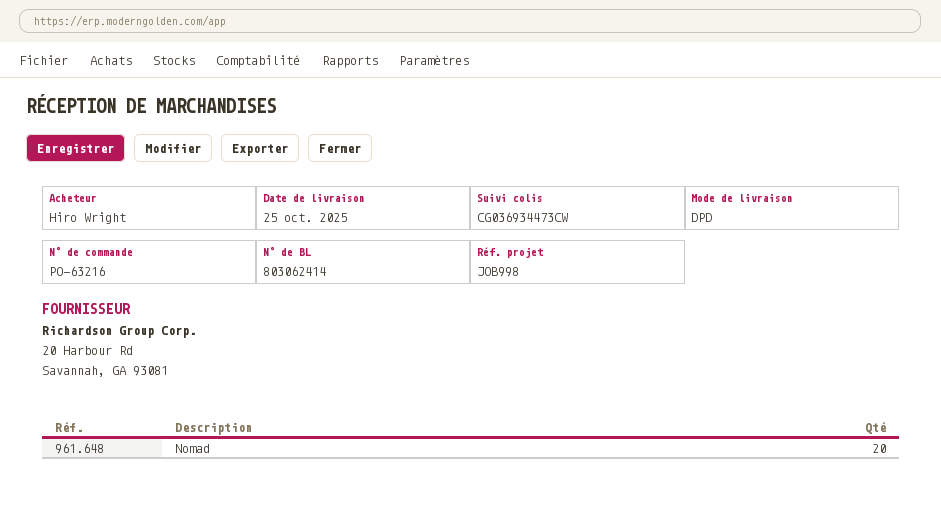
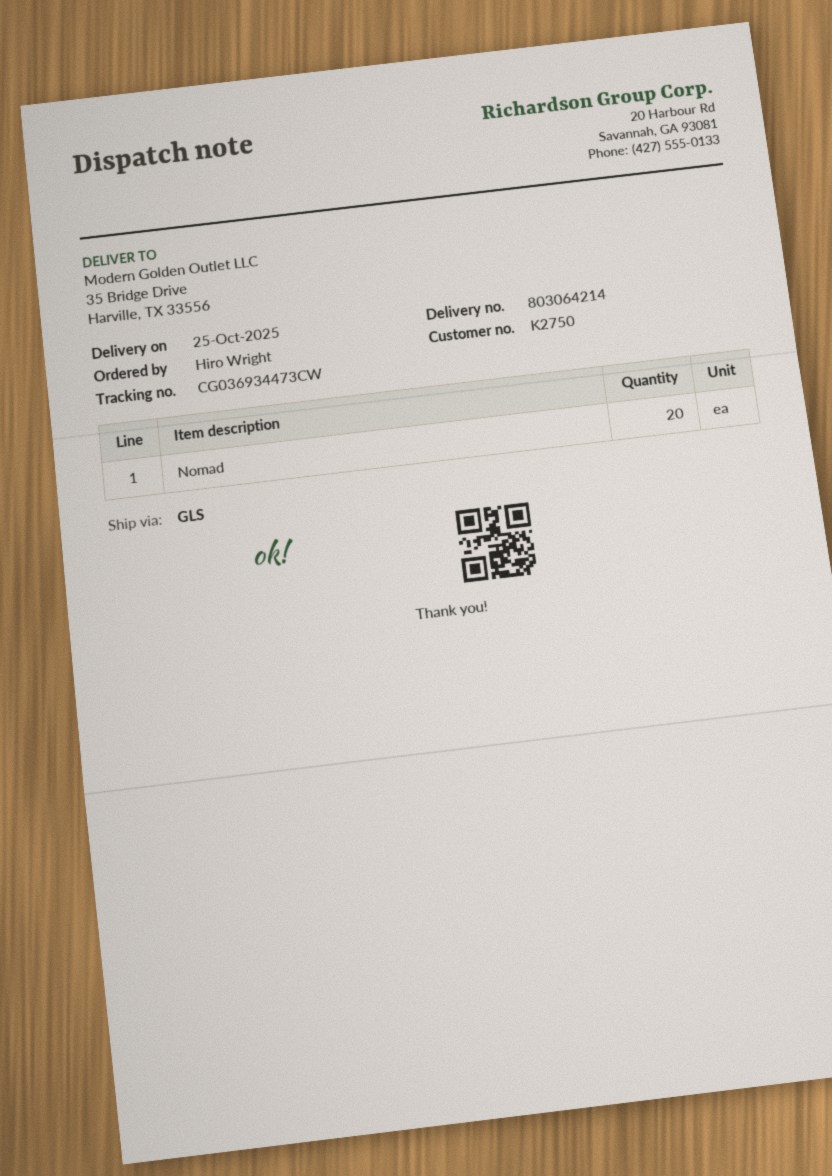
delivery note number: 803062414 -> 803064214
shipping method: DPD -> GLS

